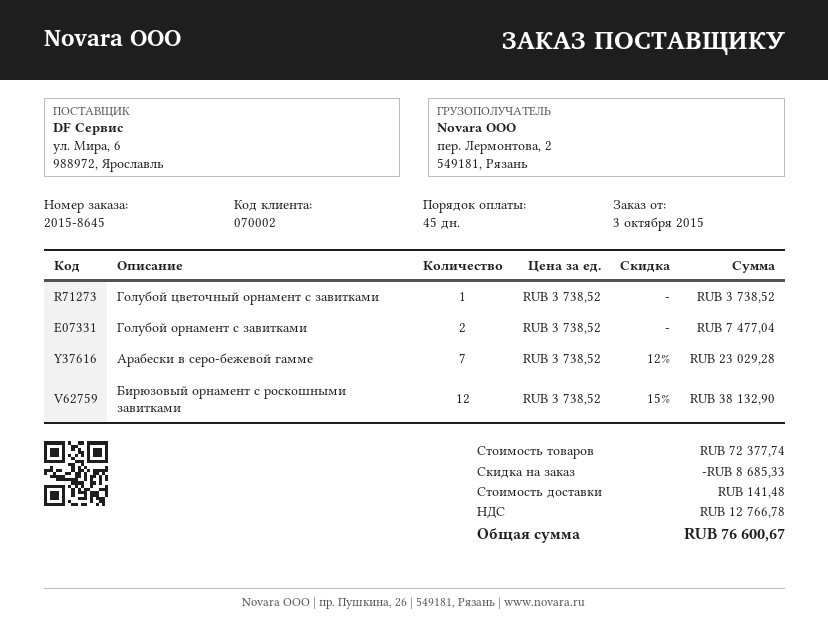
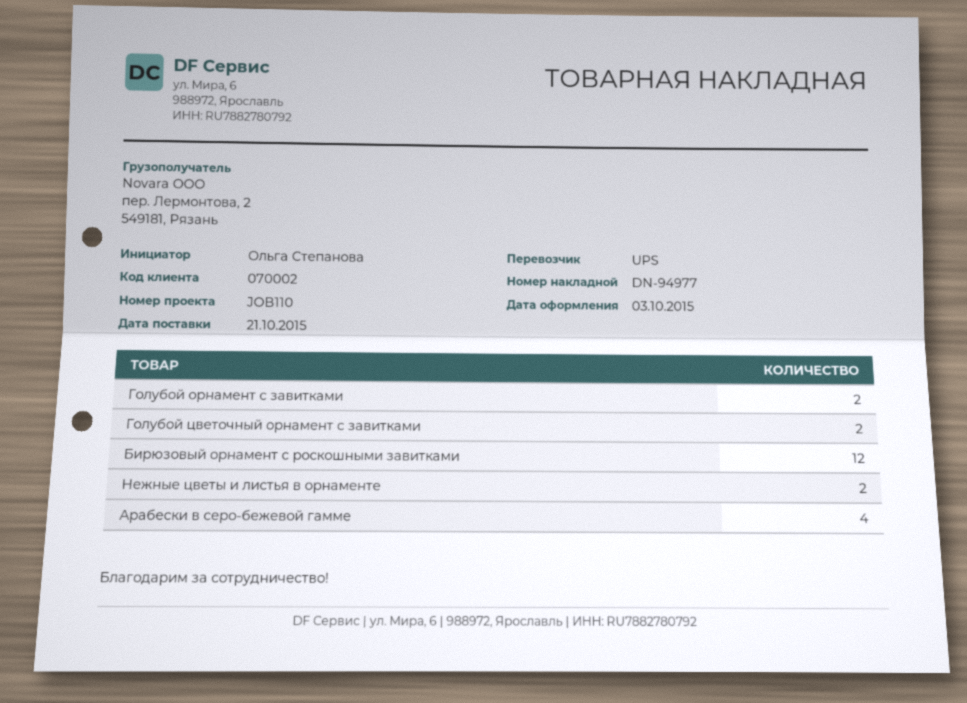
Голубой цветочный орнамент с завитками: 1 -> 2
Арабески в серо-бежевой гамме: 7 -> 4
Нежные цветы и листья в орнаменте: none -> 2

